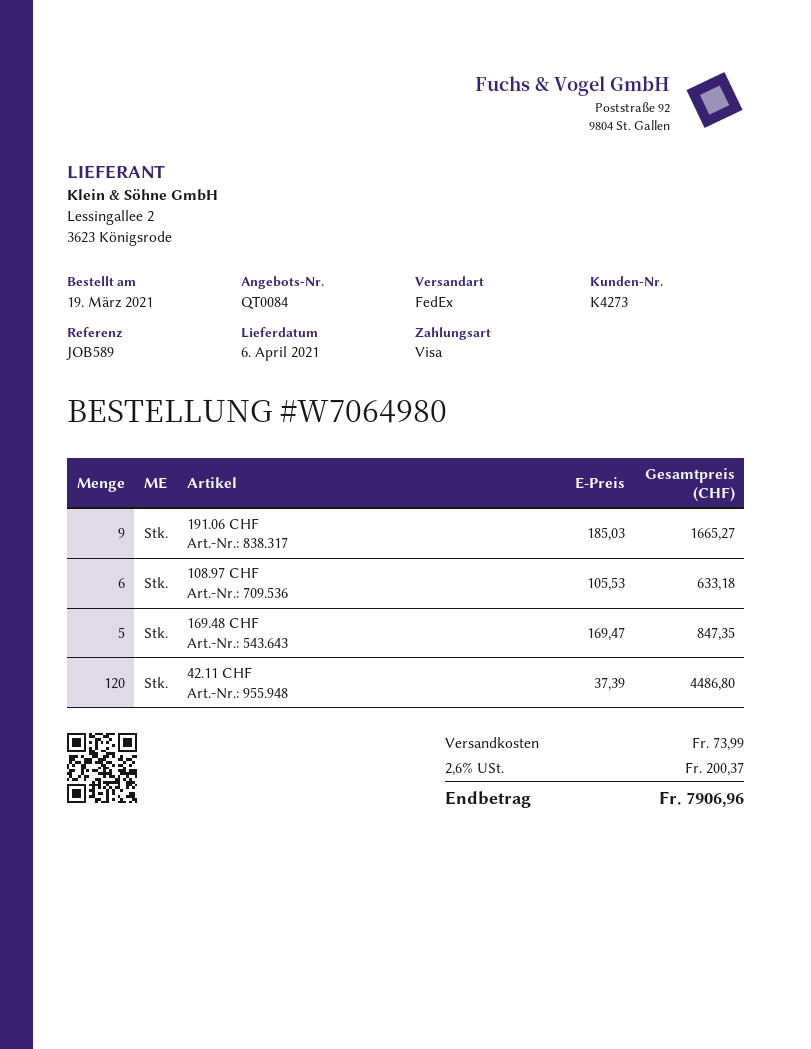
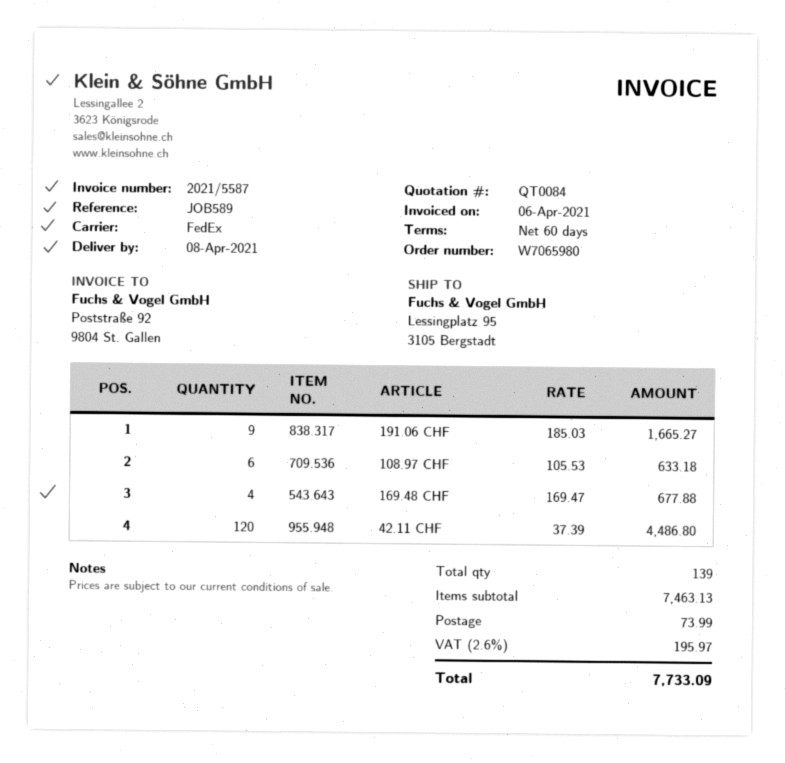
order number: W7064980 -> W7065980
delivery date: 2021-04-06 -> 2021-04-08
169.48 CHF: 5 x 169.47 = 847.35 -> 4 x 169.47 = 677.88
tax: 2.6% = 200.37 -> 2.6% = 195.97
total: 7906.96 -> 7733.09

